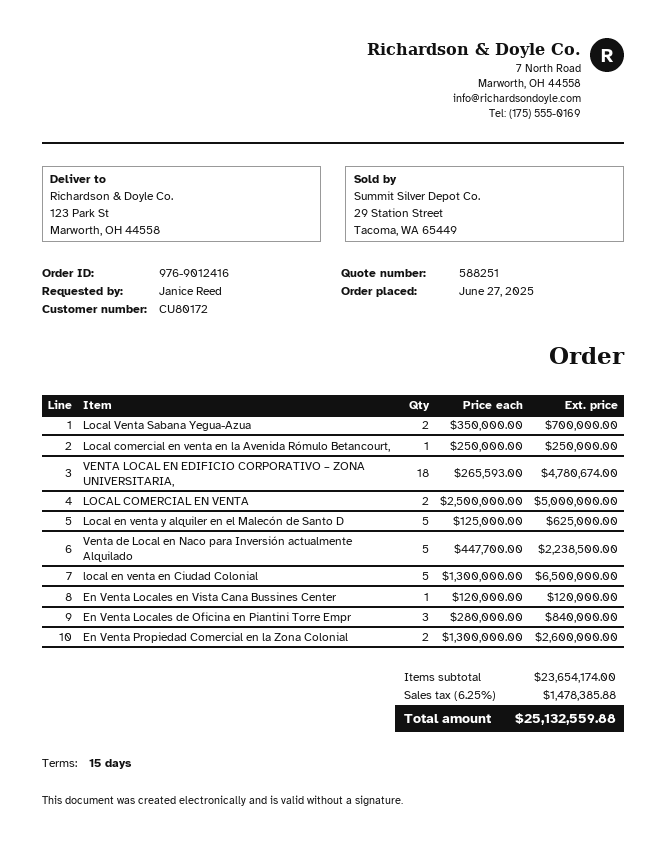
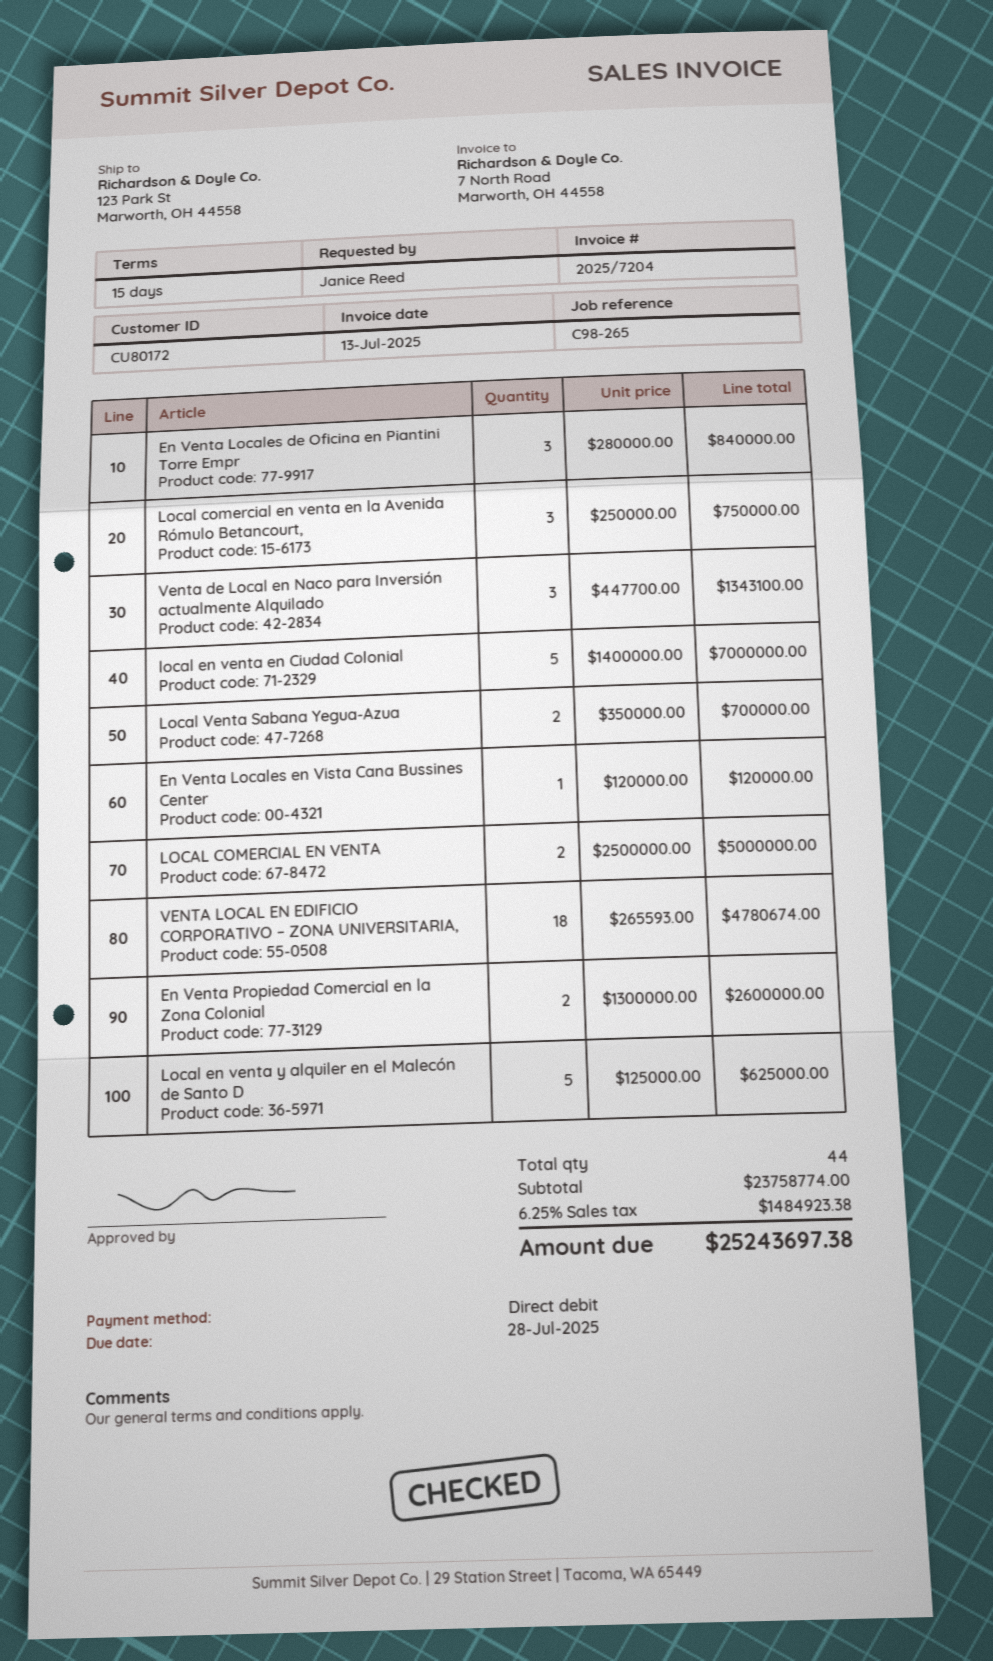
Local comercial en venta en la Avenida Rómulo Betancourt,: 1 x 250000.00 = 250000.00 -> 3 x 250000.00 = 750000.00
Venta de Local en Naco para Inversión actualmente Alquilado: 5 x 447700.00 = 2238500.00 -> 3 x 447700.00 = 1343100.00
local en venta en Ciudad Colonial: 5 x 1300000.00 = 6500000.00 -> 5 x 1400000.00 = 7000000.00
subtotal: 23654174.00 -> 23758774.00
tax: 6.25% = 1478385.88 -> 6.25% = 1484923.38
total: 25132559.88 -> 25243697.38

